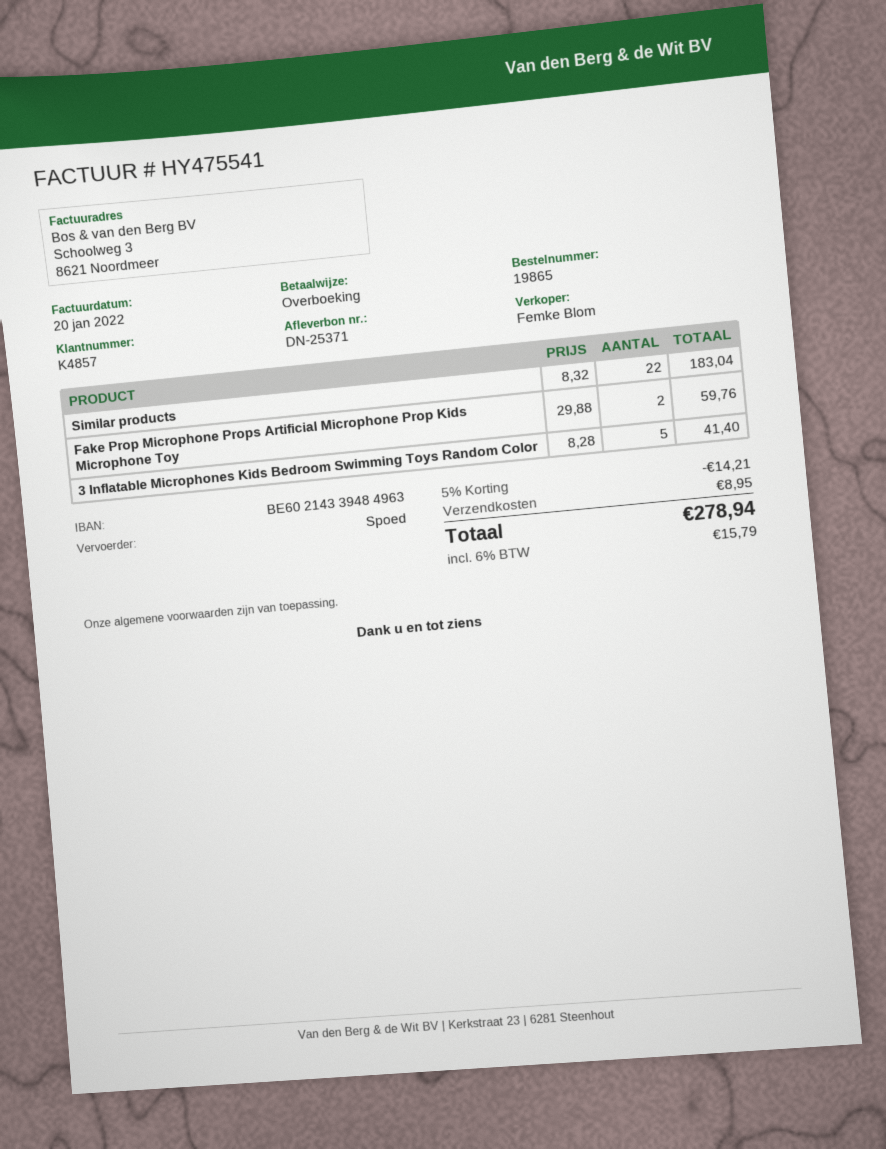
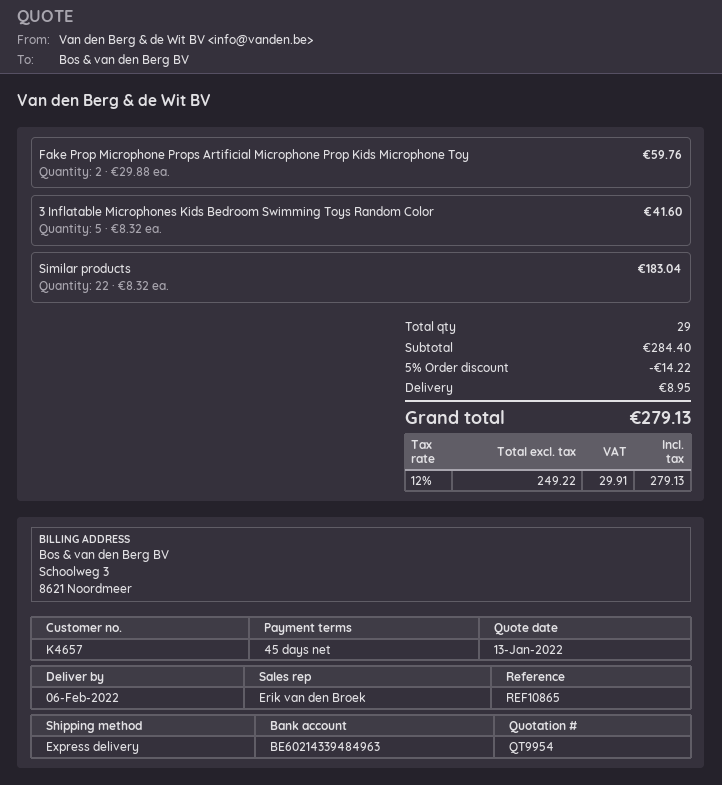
customer number: K4857 -> K4657
sales rep: Femke Blom -> Erik van den Broek
3 Inflatable Microphones Kids Bedroom Swimming Toys Random Color: 5 x 8.28 = 41.40 -> 5 x 8.32 = 41.60
discount: 5% = 14.21 -> 5% = 14.22
tax: 6% = 15.79 -> 12% = 29.91
total: 278.94 -> 279.13

